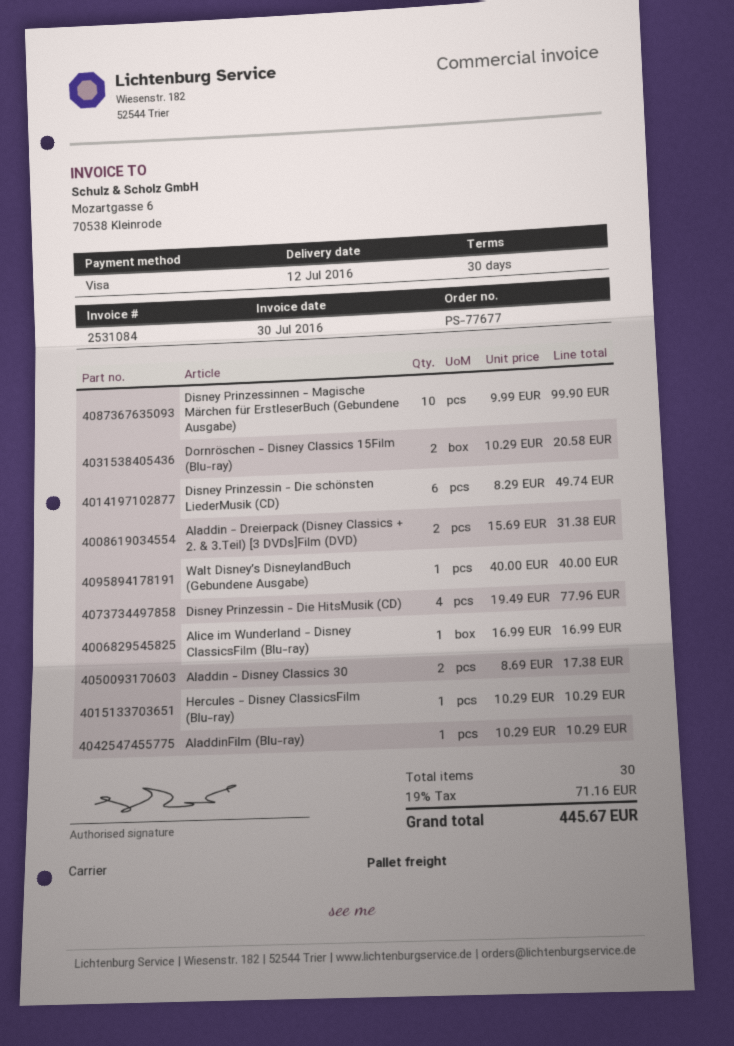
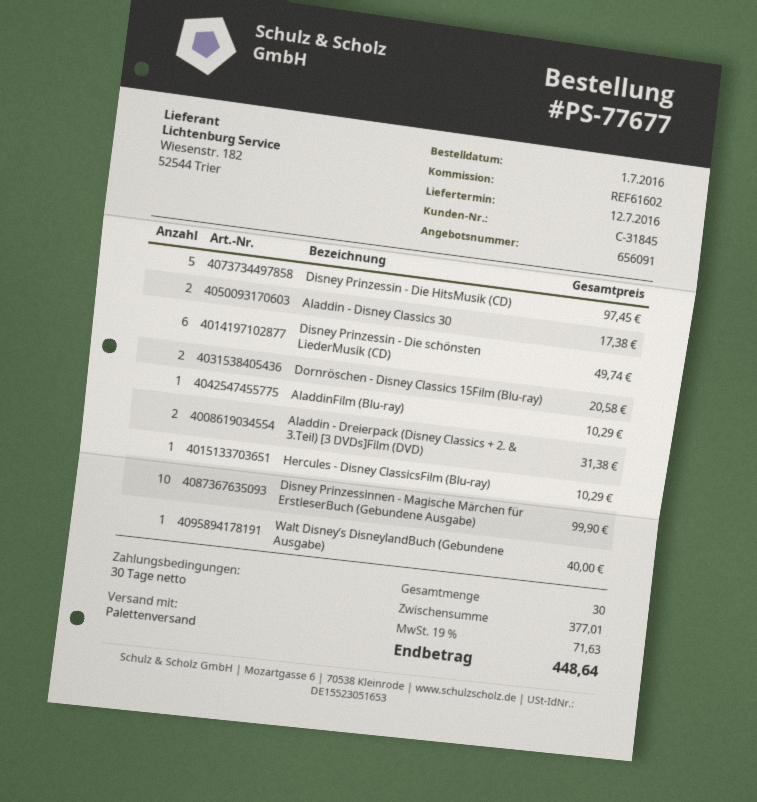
Disney Prinzessin - Die HitsMusik (CD): 4 for 77.96 -> 5 for 97.45
Alice im Wunderland - Disney ClassicsFilm (Blu-ray): 1 for 16.99 -> none
tax: 19% = 71.16 -> 19% = 71.63
total: 445.67 -> 448.64

